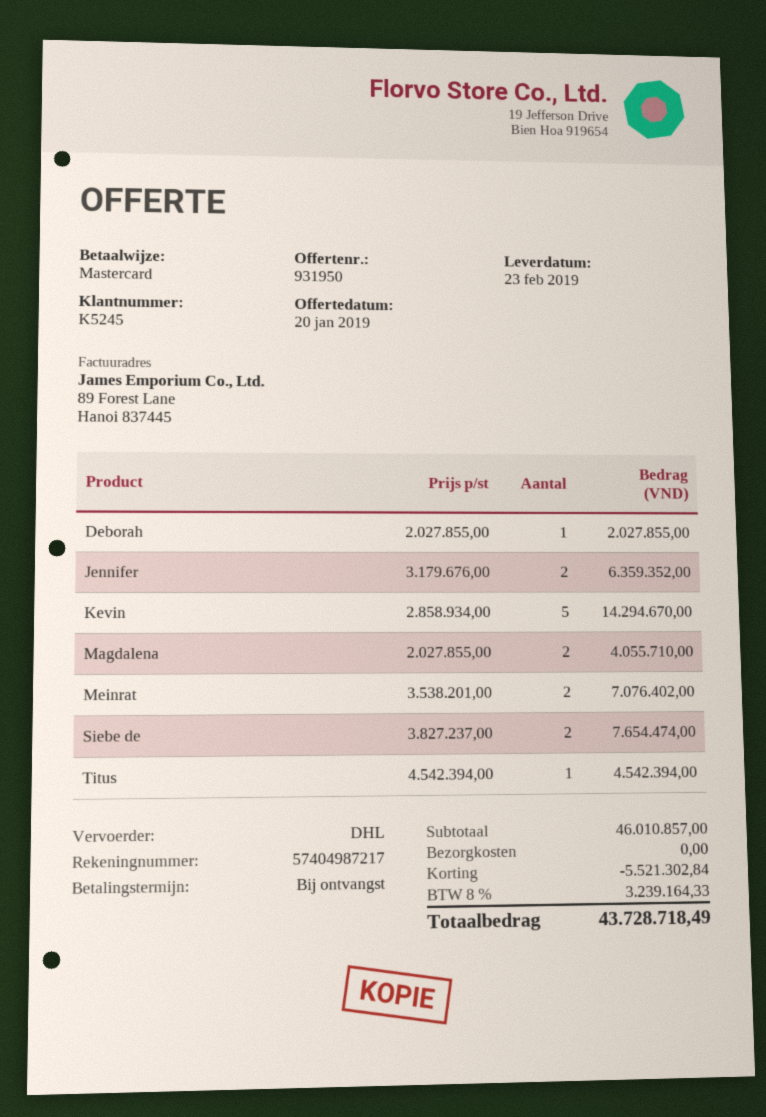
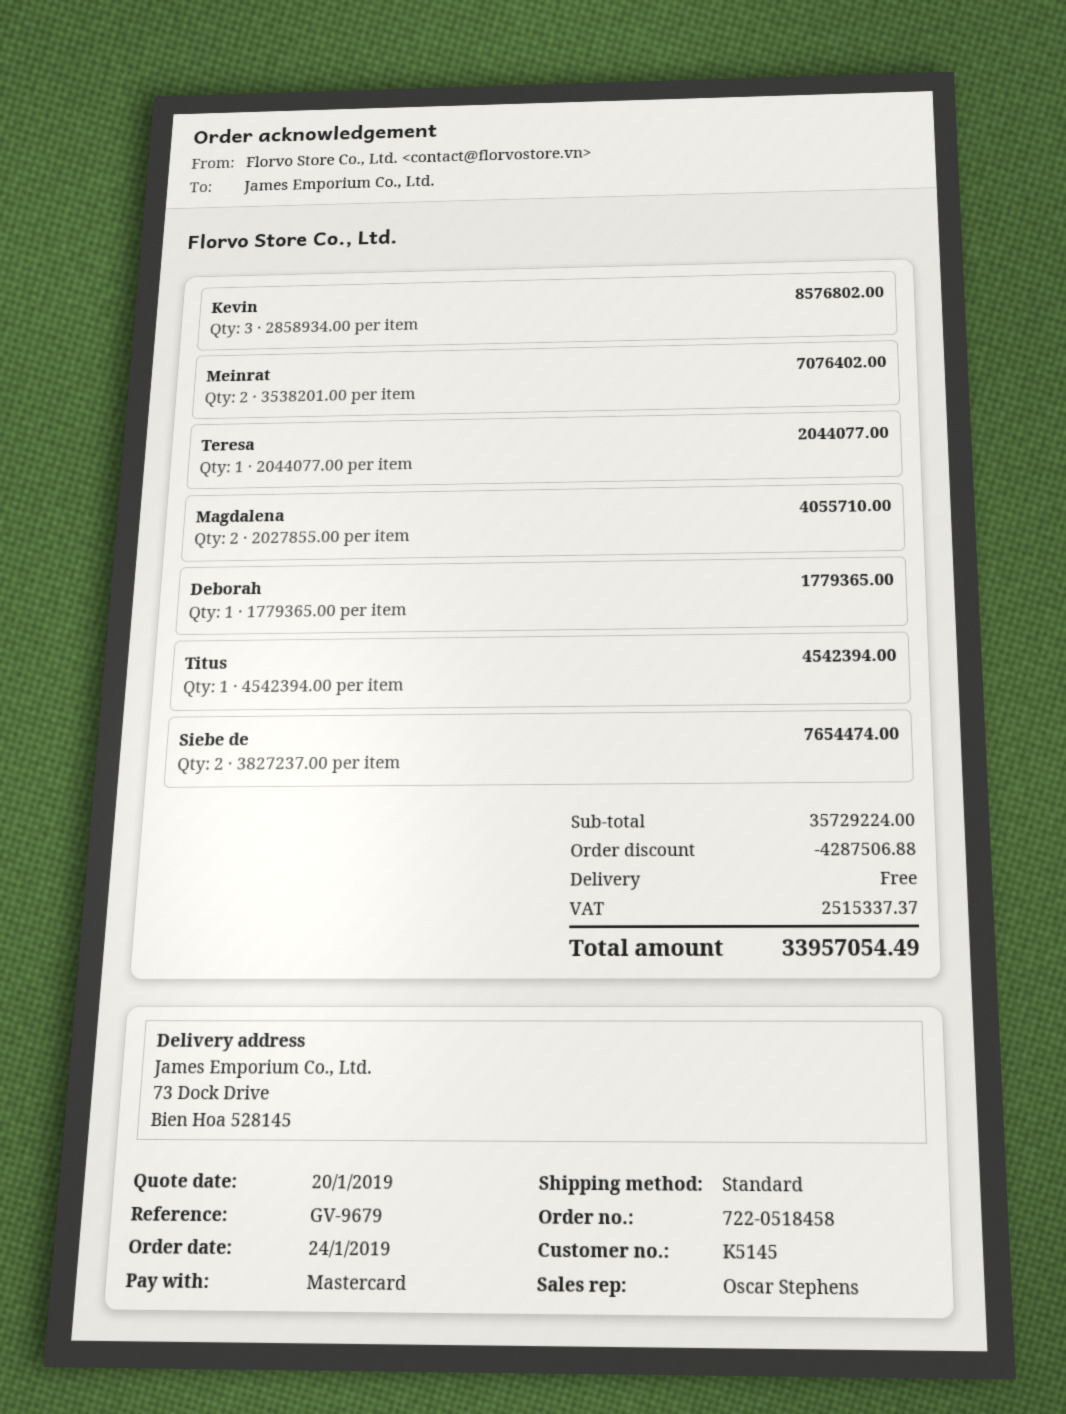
customer number: K5245 -> K5145
shipping method: DHL -> standard
Deborah: 1 x 2027855.00 = 2027855.00 -> 1 x 1779365.00 = 1779365.00
Jennifer: 2 x 3179676.00 = 6359352.00 -> none
Kevin: 5 x 2858934.00 = 14294670.00 -> 3 x 2858934.00 = 8576802.00
Teresa: none -> 1 x 2044077.00 = 2044077.00
subtotal: 46010857.00 -> 35729224.00
discount: 5521302.84 -> 4287506.88
tax: 3239164.33 -> 2515337.37
total: 43728718.49 -> 33957054.49

